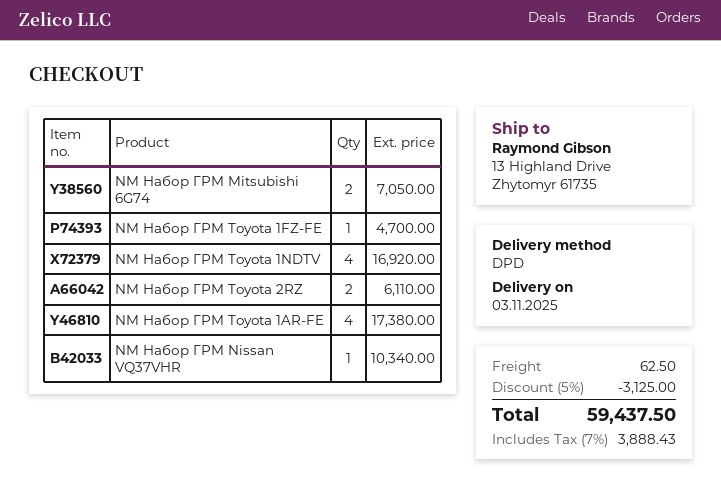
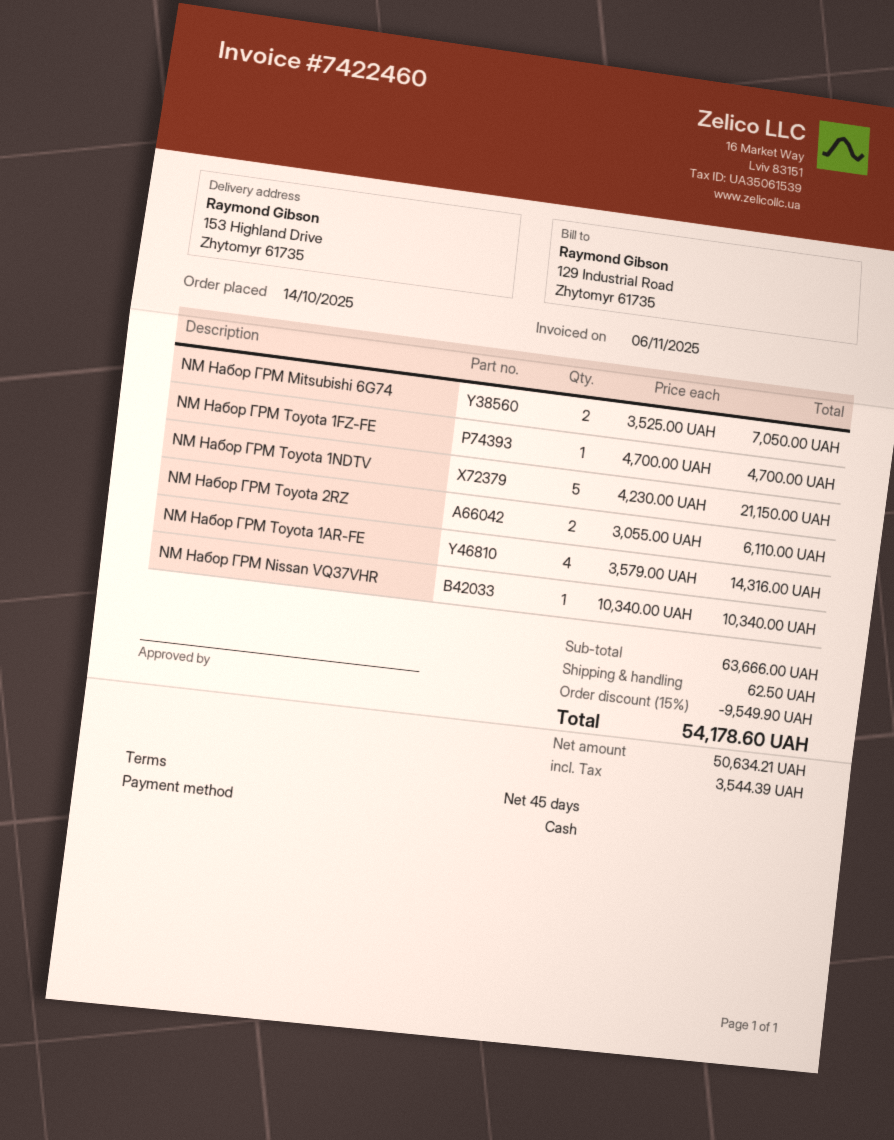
ship to: 13 Highland Drive, Zhytomyr 61735 -> 153 Highland Drive, Zhytomyr 61735
NM Набор ГРМ Toyota 1NDTV: 4 for 16920.00 -> 5 for 21150.00
NM Набор ГРМ Toyota 1AR-FE: 4 for 17380.00 -> 4 for 14316.00
discount: 5% = 3125.00 -> 15% = 9549.90
tax: 3888.43 -> 3544.39
total: 59437.50 -> 54178.60

